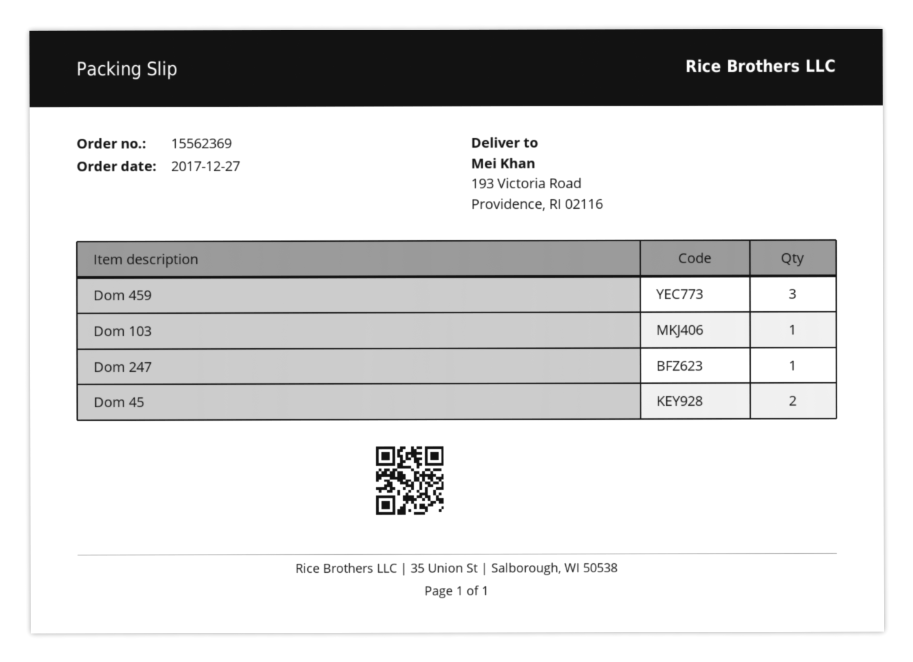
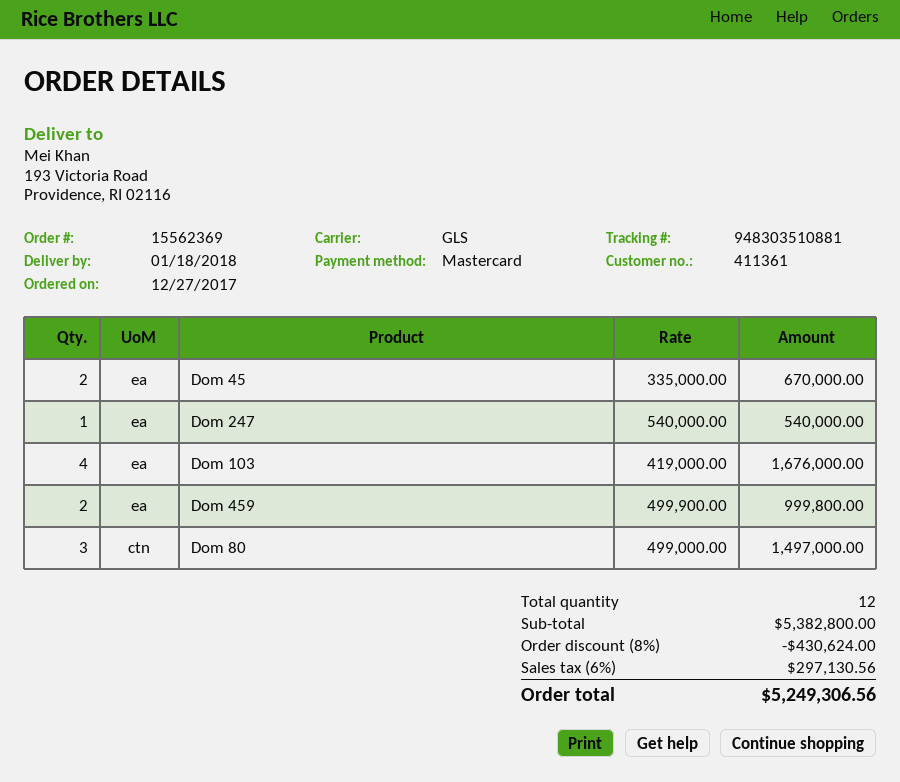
Dom 459: 3 -> 2
Dom 103: 1 -> 4
Dom 80: none -> 3

